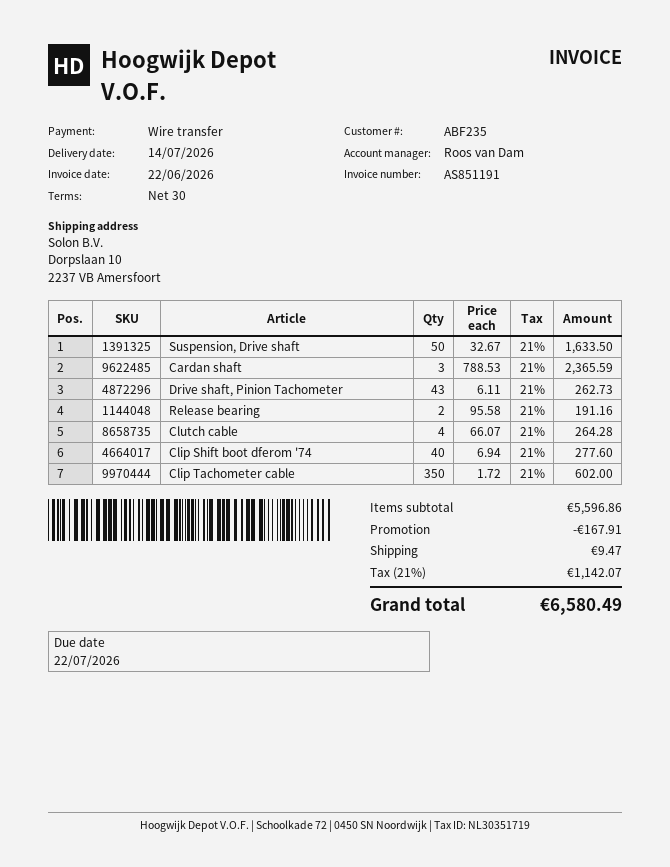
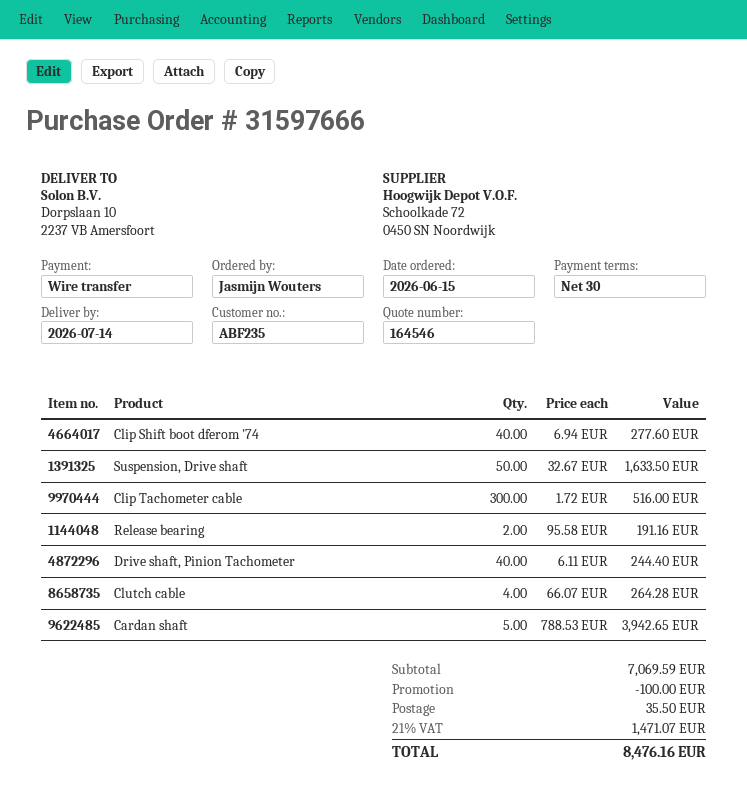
Cardan shaft: 3 x 788.53 = 2365.59 -> 5 x 788.53 = 3942.65
Drive shaft, Pinion Tachometer: 43 x 6.11 = 262.73 -> 40 x 6.11 = 244.40
Clip Tachometer cable: 350 x 1.72 = 602.00 -> 300 x 1.72 = 516.00
subtotal: 5596.86 -> 7069.59
discount: 167.91 -> 100.00
shipping: 9.47 -> 35.50
tax: 21% = 1142.07 -> 21% = 1471.07
total: 6580.49 -> 8476.16

